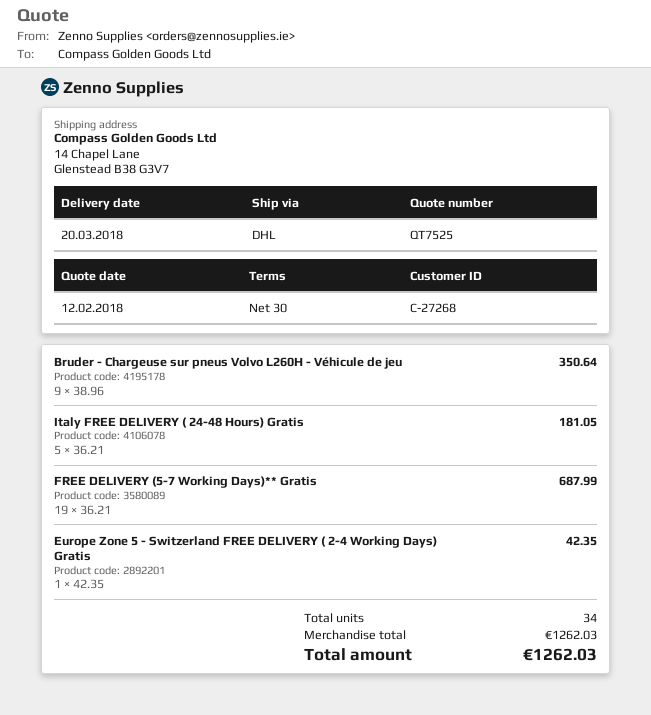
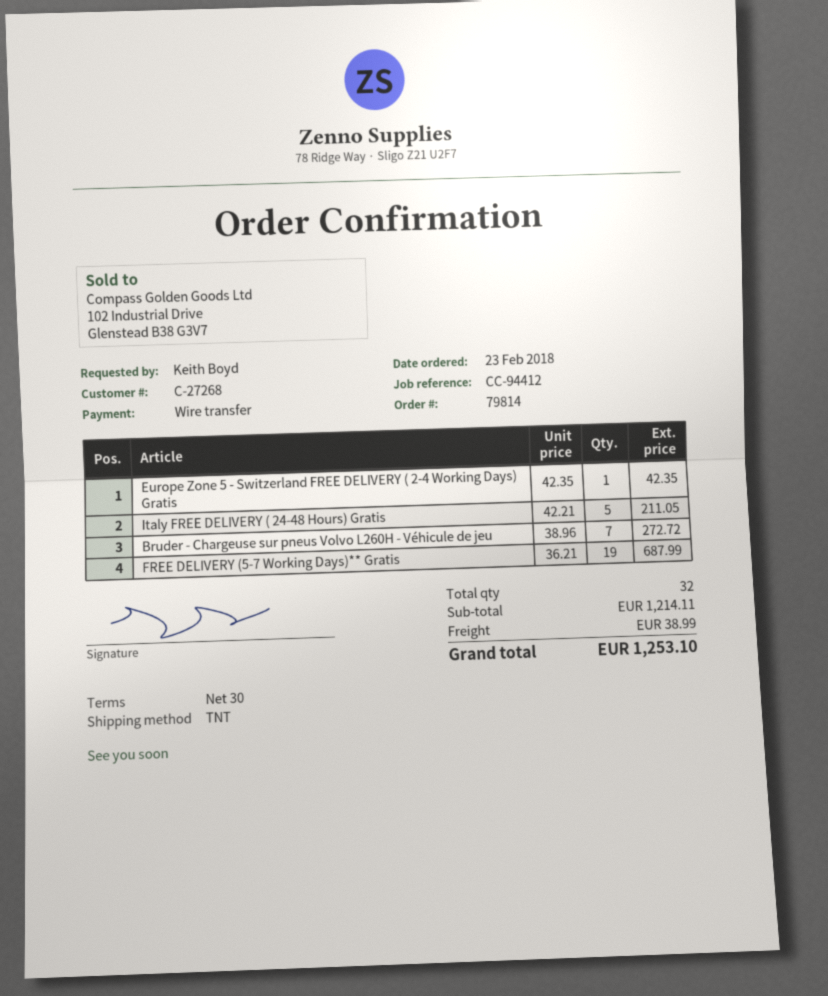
shipping method: DHL -> TNT
Bruder - Chargeuse sur pneus Volvo L260H - Véhicule de jeu: 9 x 38.96 = 350.64 -> 7 x 38.96 = 272.72
Italy FREE DELIVERY ( 24-48 Hours) Gratis: 5 x 36.21 = 181.05 -> 5 x 42.21 = 211.05
total quantity: 34 -> 32
subtotal: 1262.03 -> 1214.11
shipping: none -> 38.99
total: 1262.03 -> 1253.10

